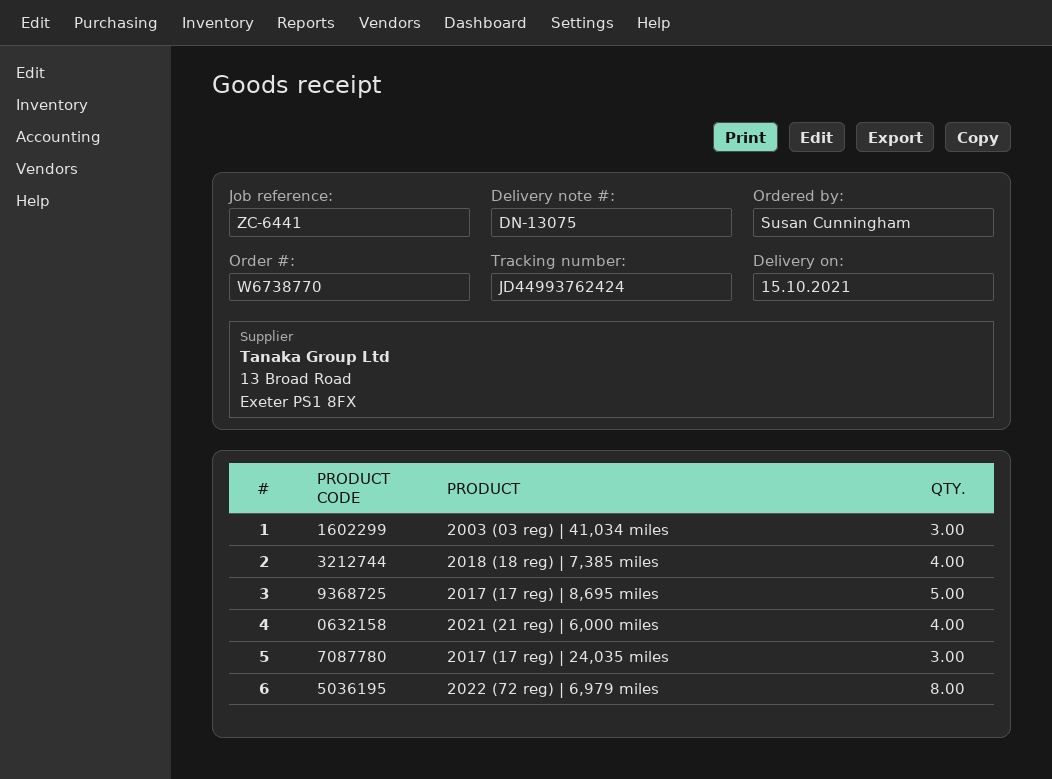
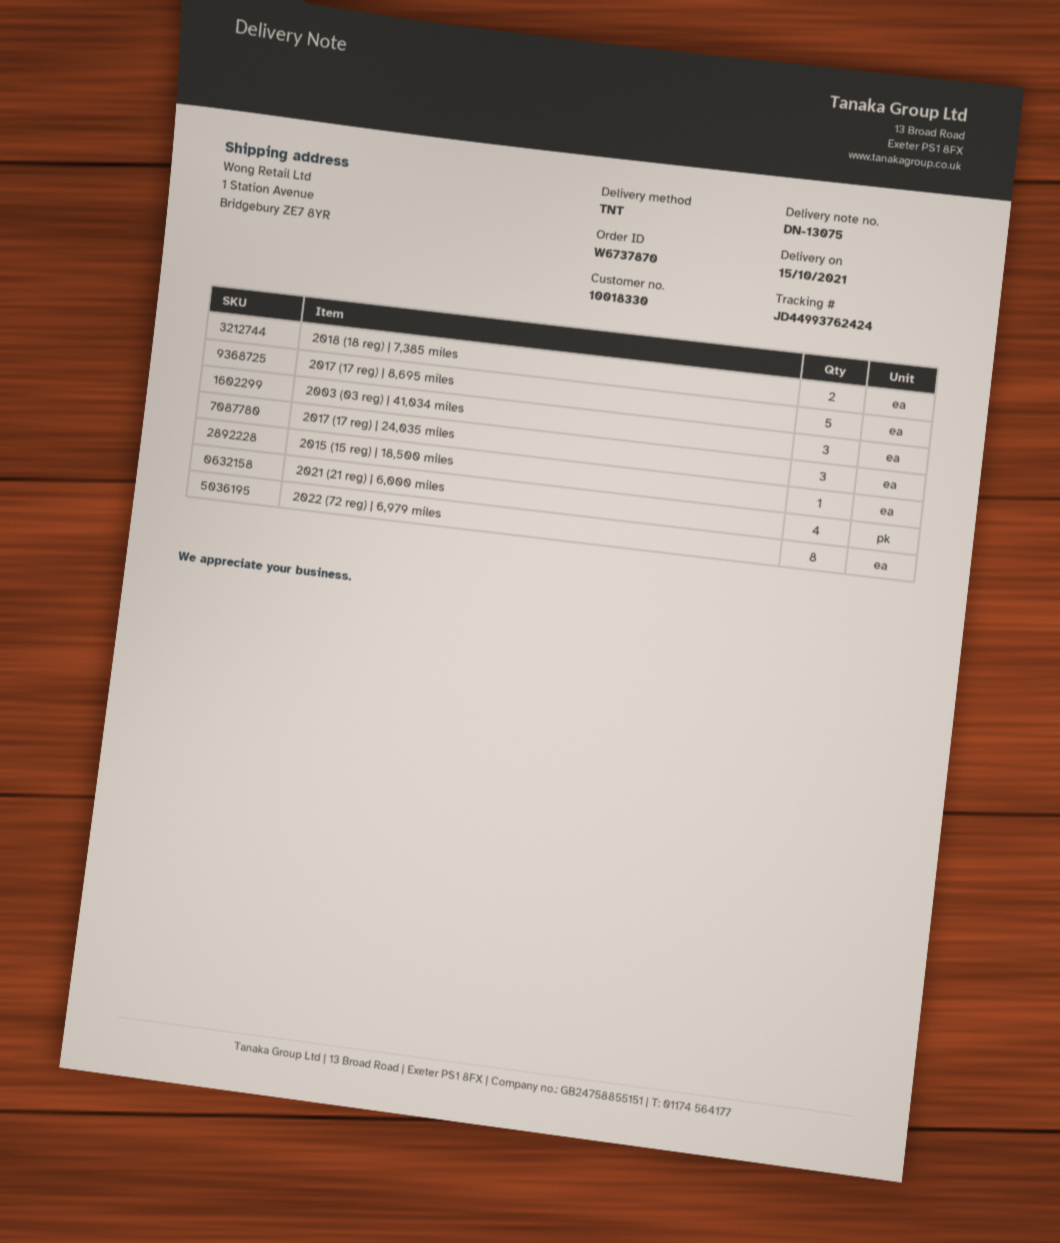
order number: W6738770 -> W6737870
2018 (18 reg) | 7,385 miles: 4 -> 2
2015 (15 reg) | 18,500 miles: none -> 1

